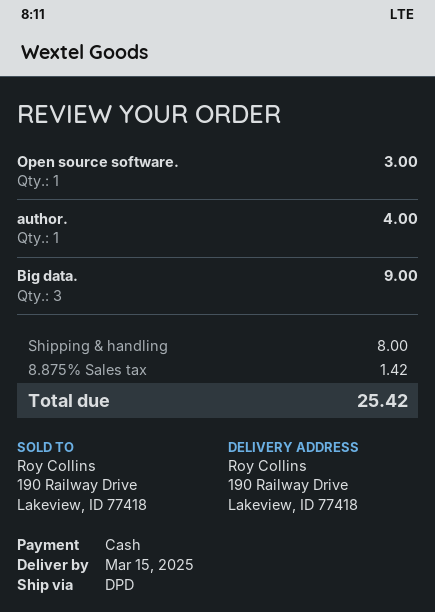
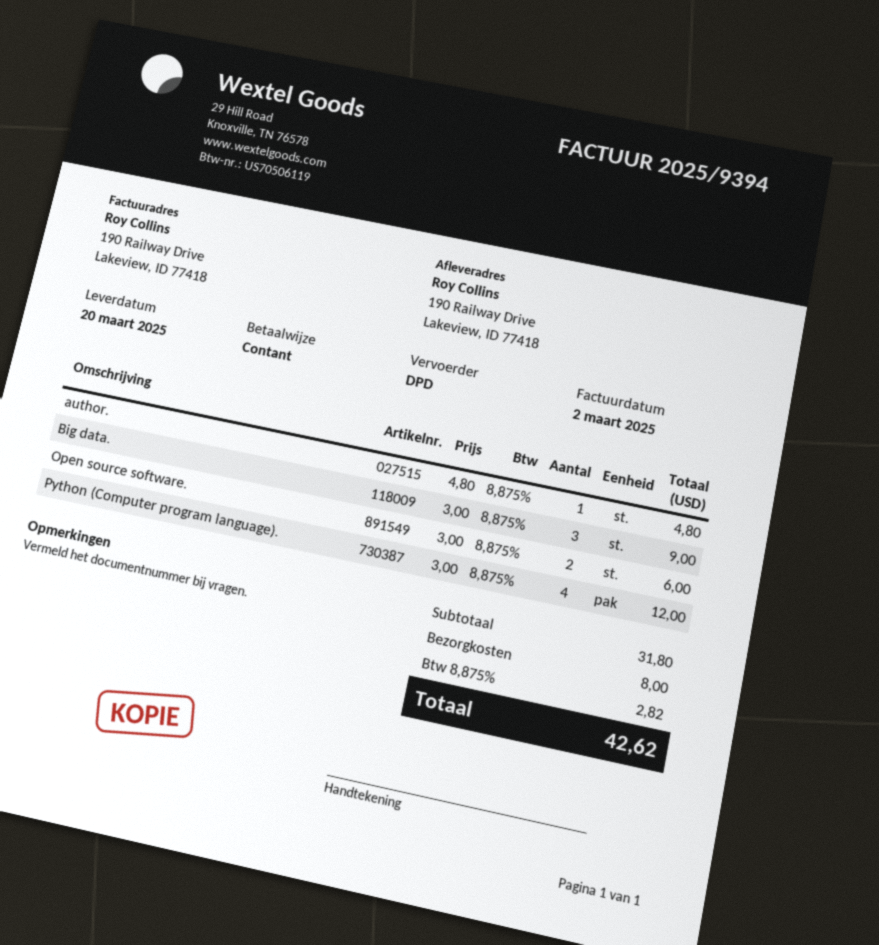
delivery date: 2025-03-15 -> 2025-03-20
Open source software.: 1 for 3.00 -> 2 for 6.00
author.: 1 for 4.00 -> 1 for 4.80
Python (Computer program language).: none -> 4 for 12.00
tax: 8.875% = 1.42 -> 8.875% = 2.82
total: 25.42 -> 42.62

